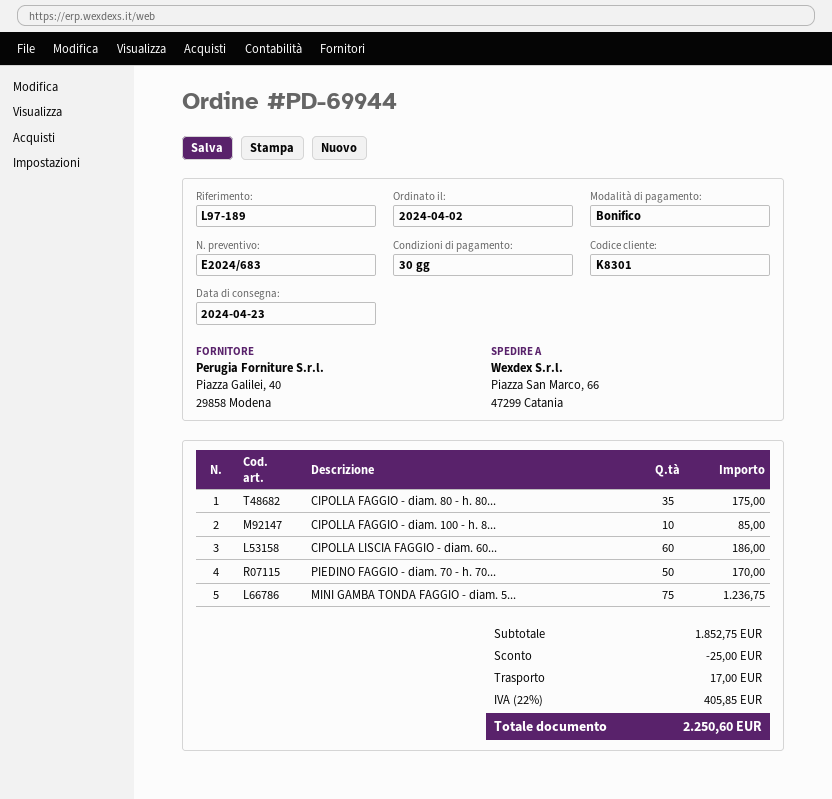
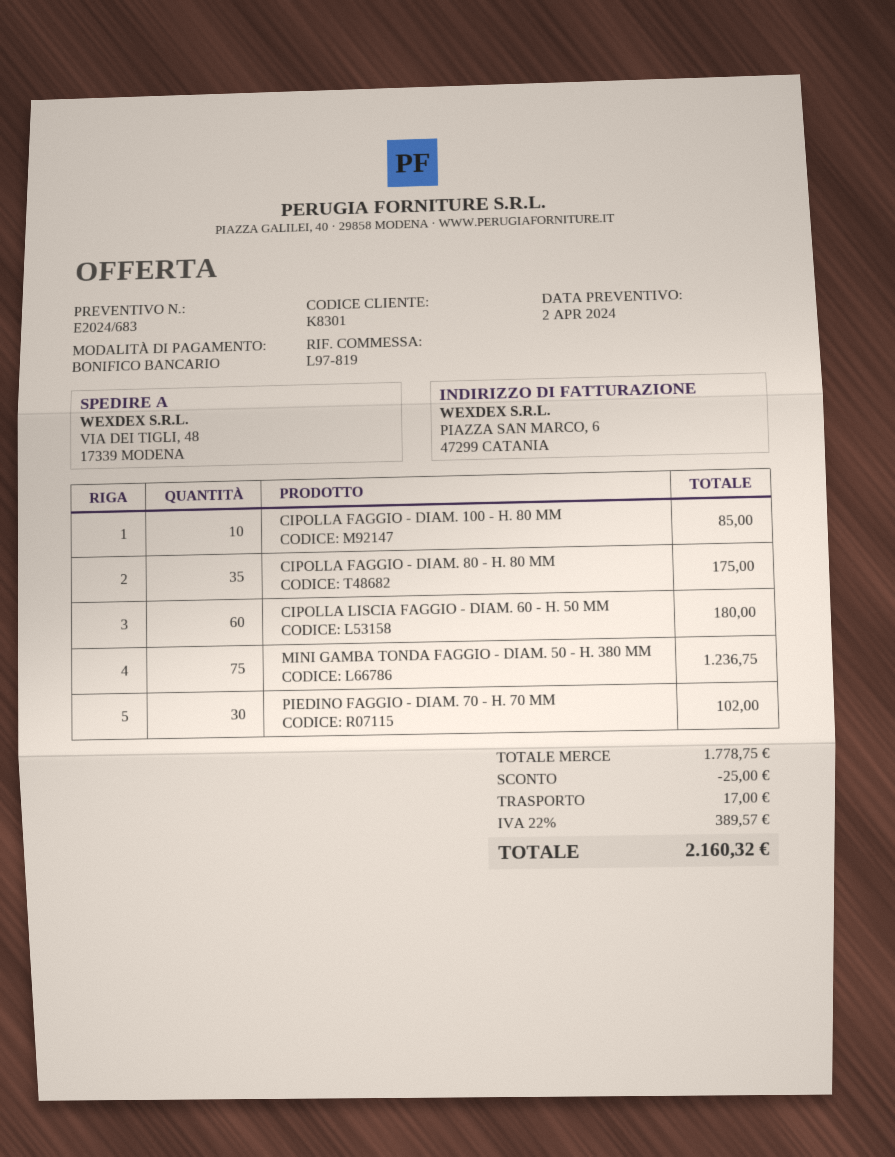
reference: L97-189 -> L97-819
ship to: Piazza San Marco, 66, 47299 Catania -> VIA DEI TIGLI, 48, 17339 MODENA
CIPOLLA LISCIA FAGGIO - diam. 60...: 60 for 186.00 -> 60 for 180.00
PIEDINO FAGGIO - diam. 70 - h. 70...: 50 for 170.00 -> 30 for 102.00
subtotal: 1852.75 -> 1778.75
tax: 22% = 405.85 -> 22% = 389.57
total: 2250.60 -> 2160.32

